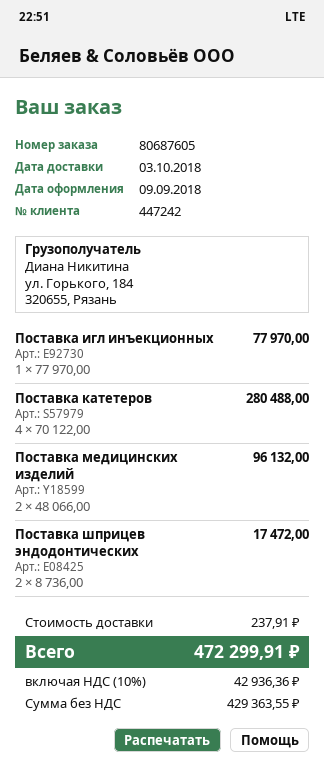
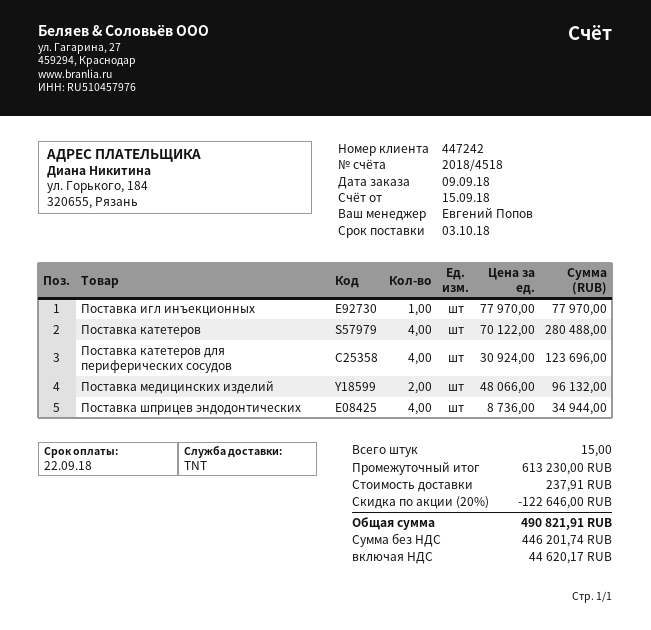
Поставка шприцев эндодонтических: 2 x 8736.00 = 17472.00 -> 4 x 8736.00 = 34944.00
Поставка катетеров для периферических сосудов: none -> 4 x 30924.00 = 123696.00
discount: none -> 20% = 122646.00
net: 429363.55 -> 446201.74
tax: 42936.36 -> 44620.17
total: 472299.91 -> 490821.91

